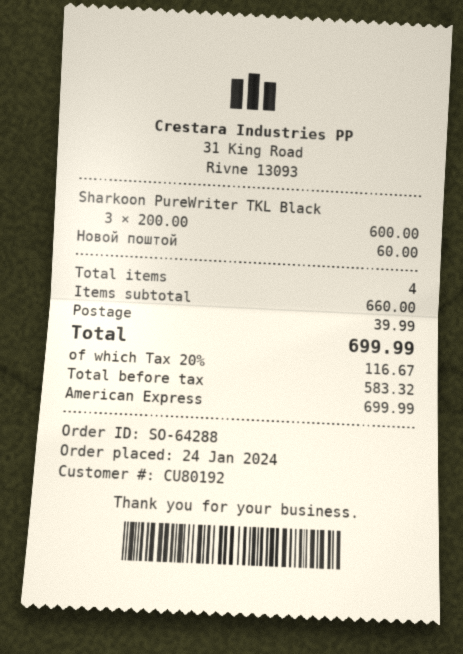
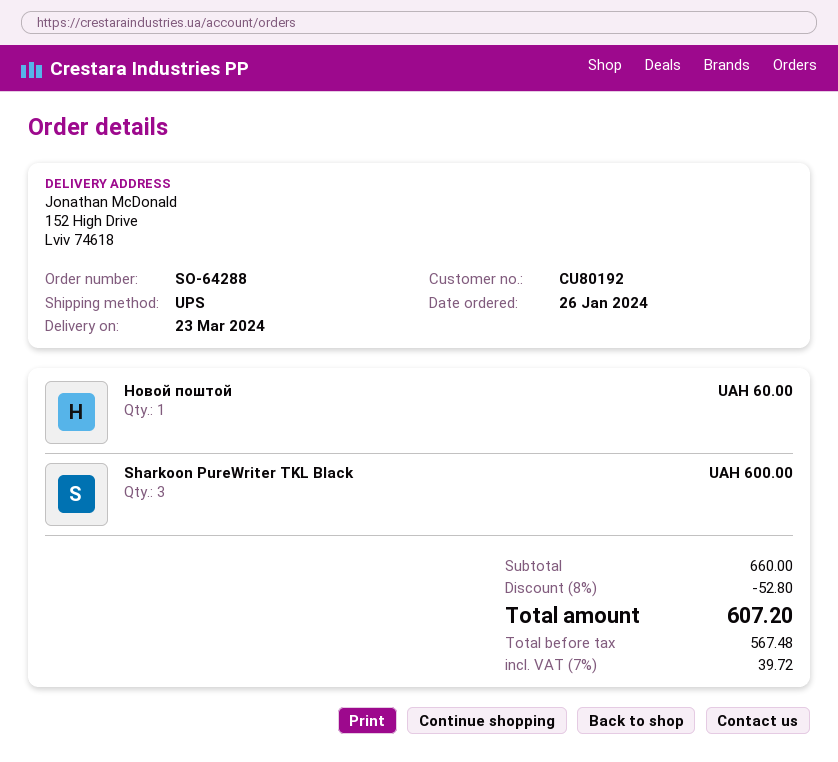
order date: 2024-01-24 -> 2024-01-26
discount: none -> 8% = 52.80
shipping: 39.99 -> none
net: 583.32 -> 567.48
tax: 20% = 116.67 -> 7% = 39.72
total: 699.99 -> 607.20

